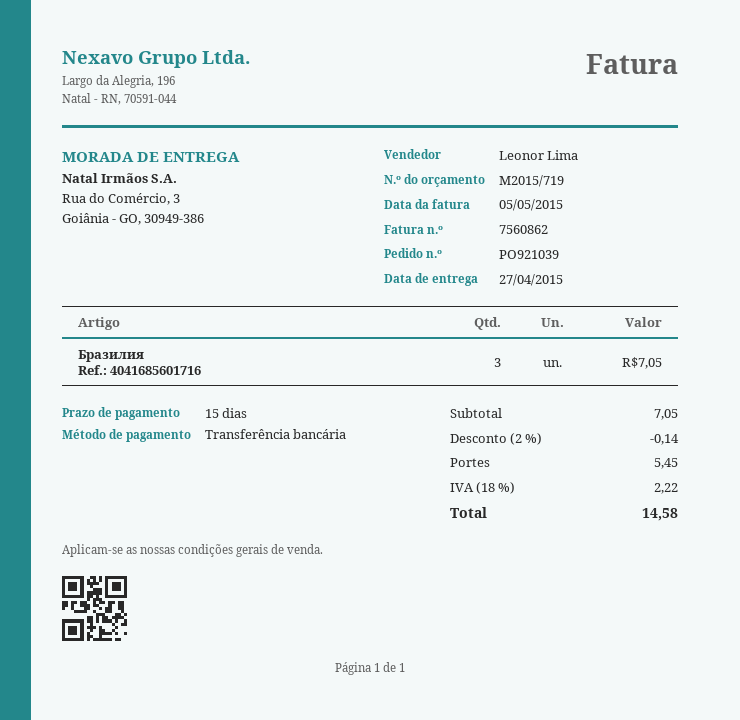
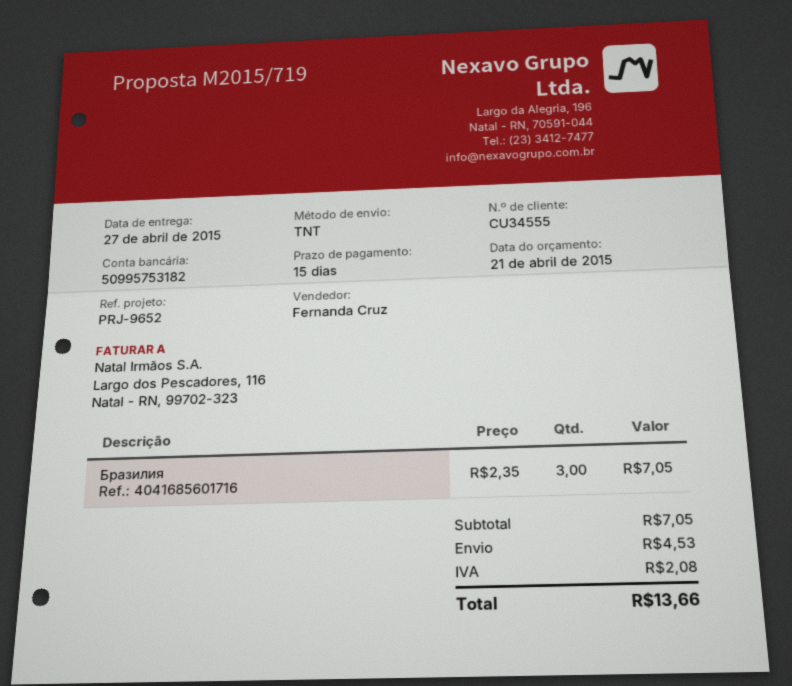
sales rep: Leonor Lima -> Fernanda Cruz
discount: 2% = 0.14 -> none
shipping: 5.45 -> 4.53
tax: 2.22 -> 2.08
total: 14.58 -> 13.66

